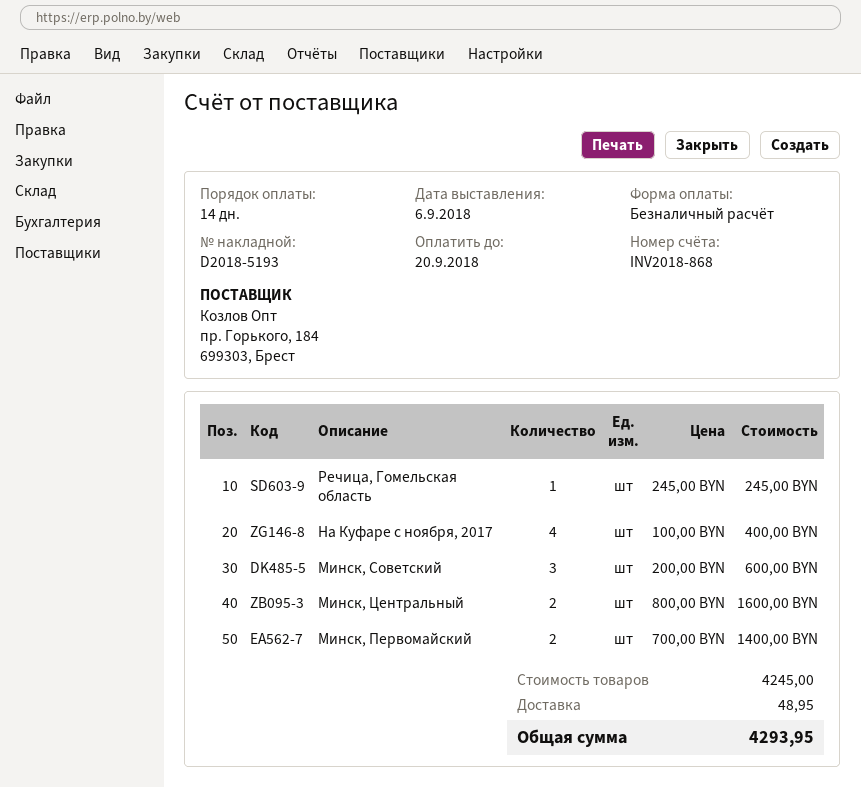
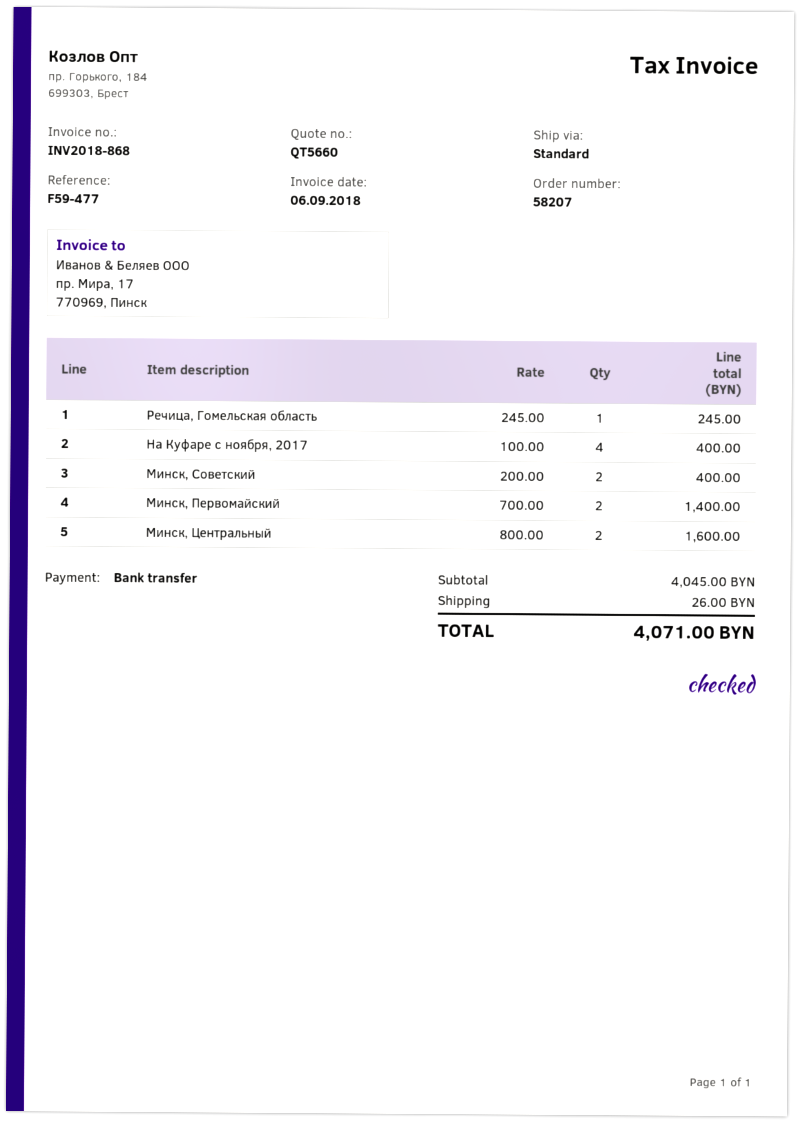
Минск, Советский: 3 x 200.00 = 600.00 -> 2 x 200.00 = 400.00
subtotal: 4245.00 -> 4045.00
shipping: 48.95 -> 26.00
total: 4293.95 -> 4071.00

